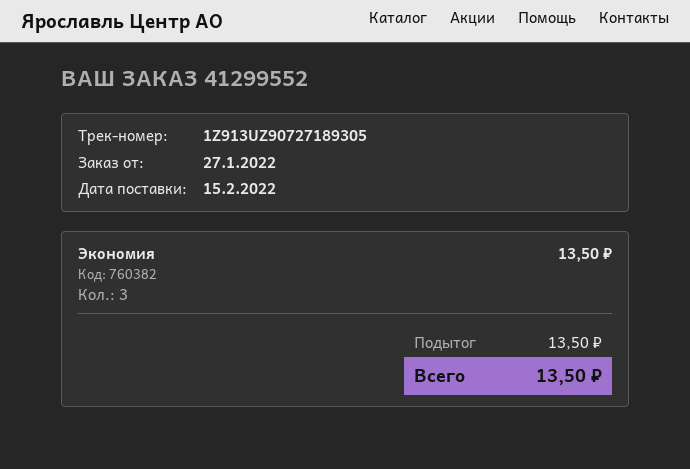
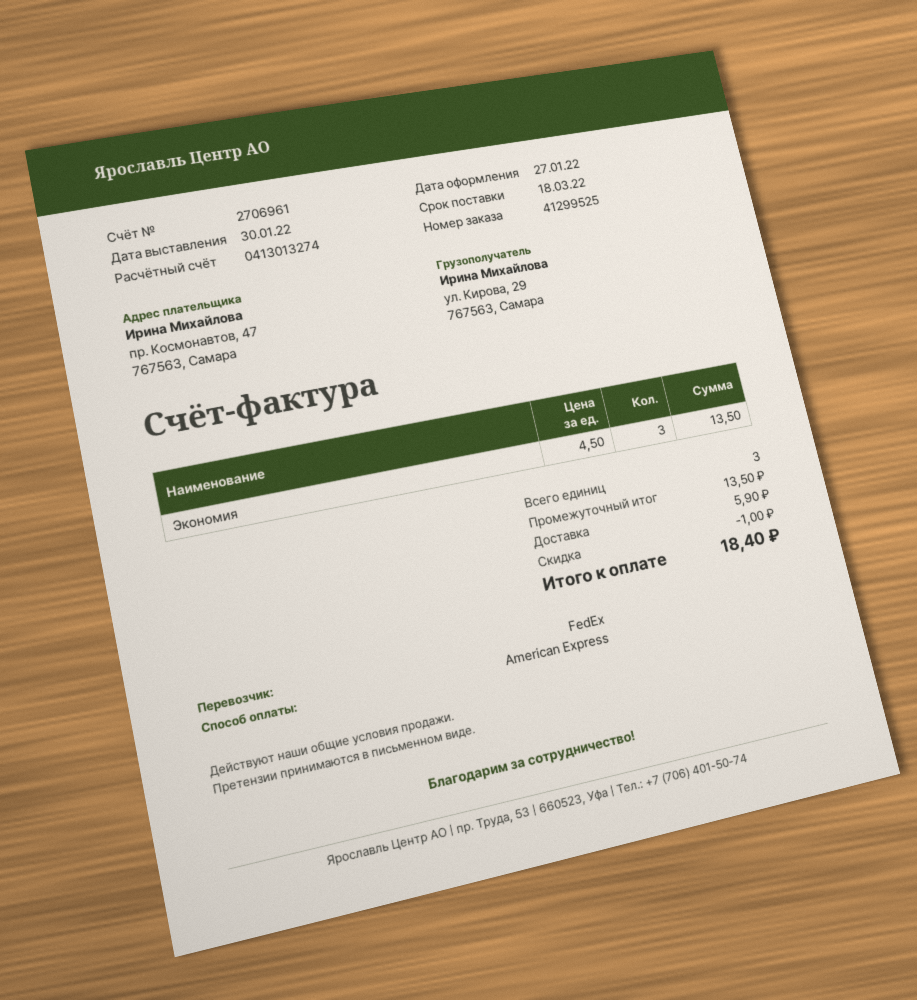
order number: 41299552 -> 41299525
delivery date: 2022-02-15 -> 2022-03-18
discount: none -> 1.00
shipping: none -> 5.90
total: 13.50 -> 18.40

